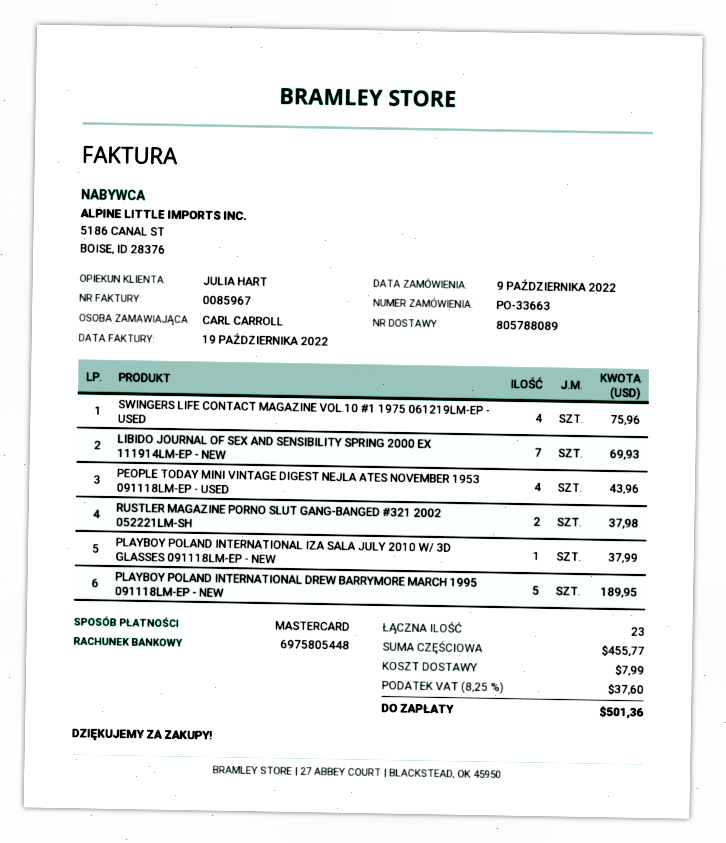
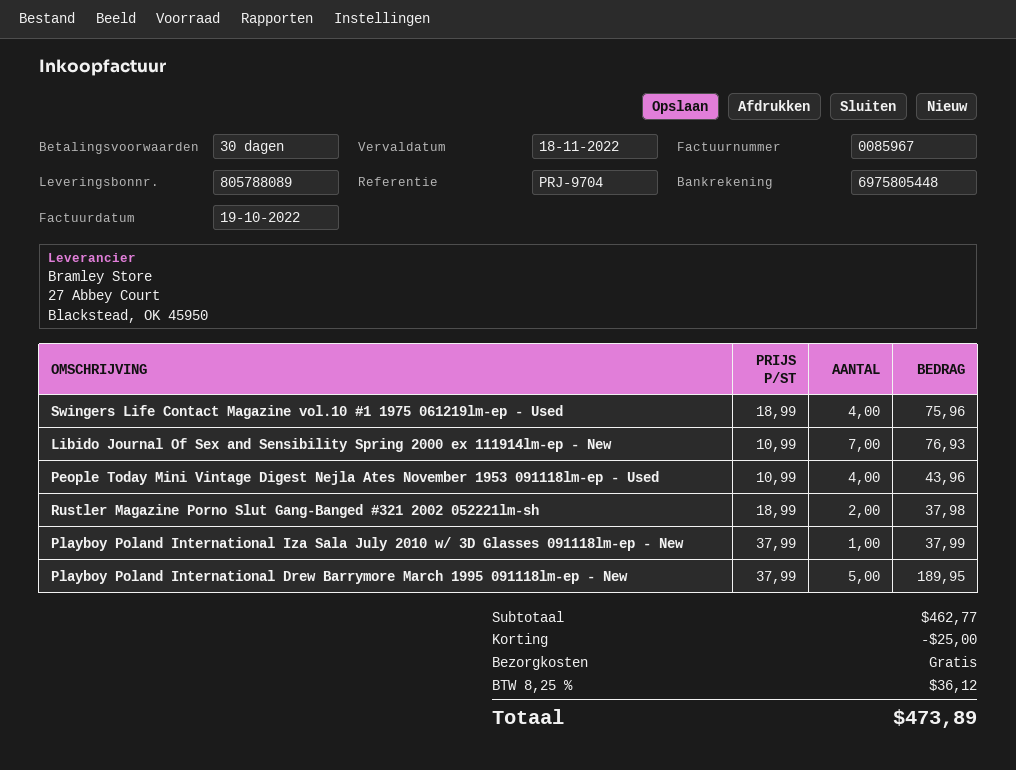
LIBIDO JOURNAL OF SEX AND SENSIBILITY SPRING 2000 EX 111914LM-EP - NEW: 7 for 69.93 -> 7 for 76.93
subtotal: 455.77 -> 462.77
discount: none -> 25.00
shipping: 7.99 -> 0.00
tax: 8.25% = 37.60 -> 8.25% = 36.12
total: 501.36 -> 473.89

